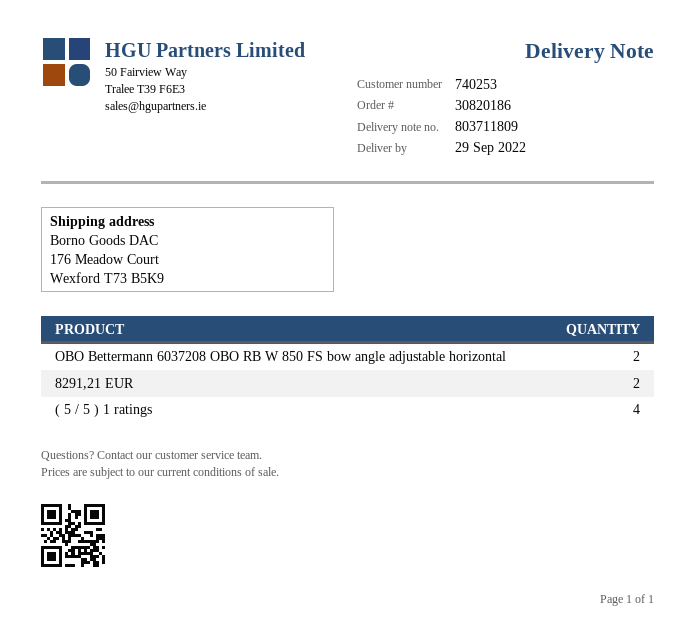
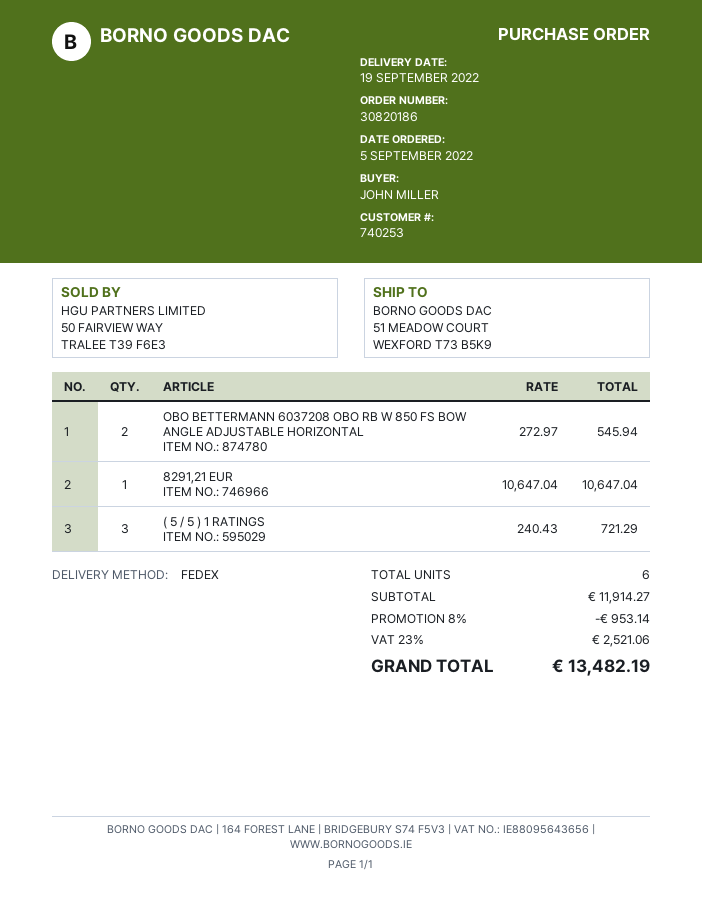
delivery date: 2022-09-29 -> 2022-09-19
ship to: 176 Meadow Court, Wexford T73 B5K9 -> 51 MEADOW COURT, WEXFORD T73 B5K9
8291,21 EUR: 2 -> 1
( 5 / 5 ) 1 ratings: 4 -> 3

